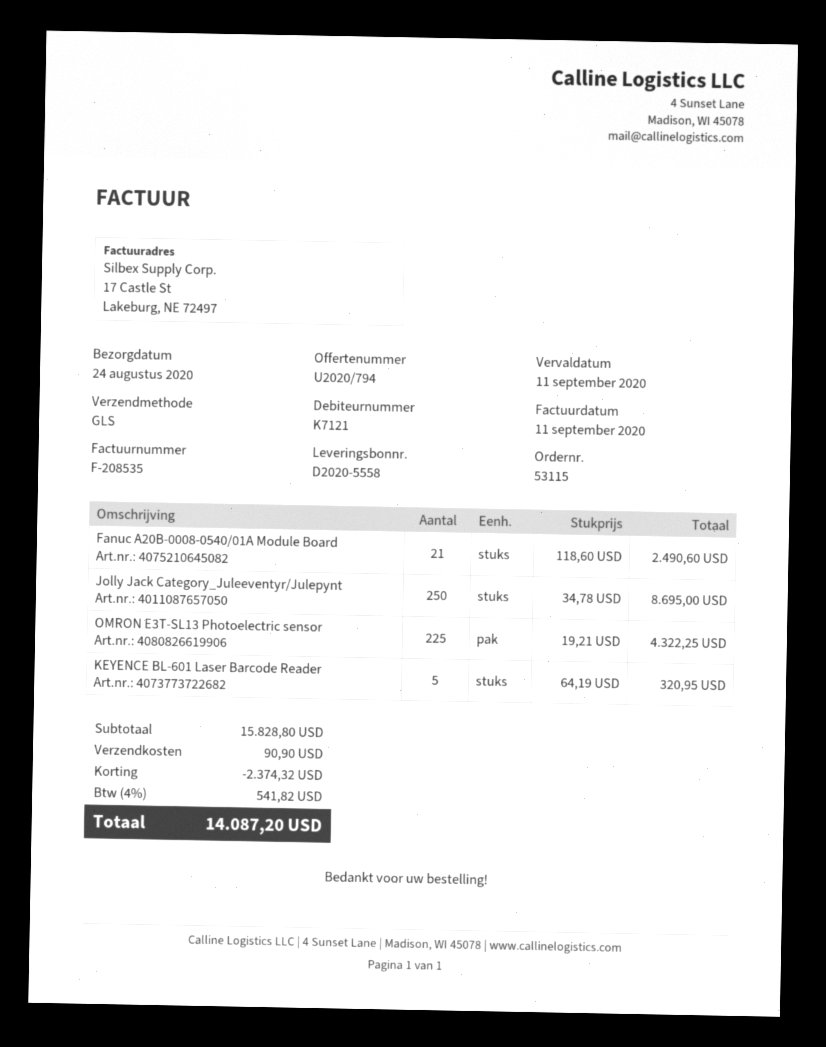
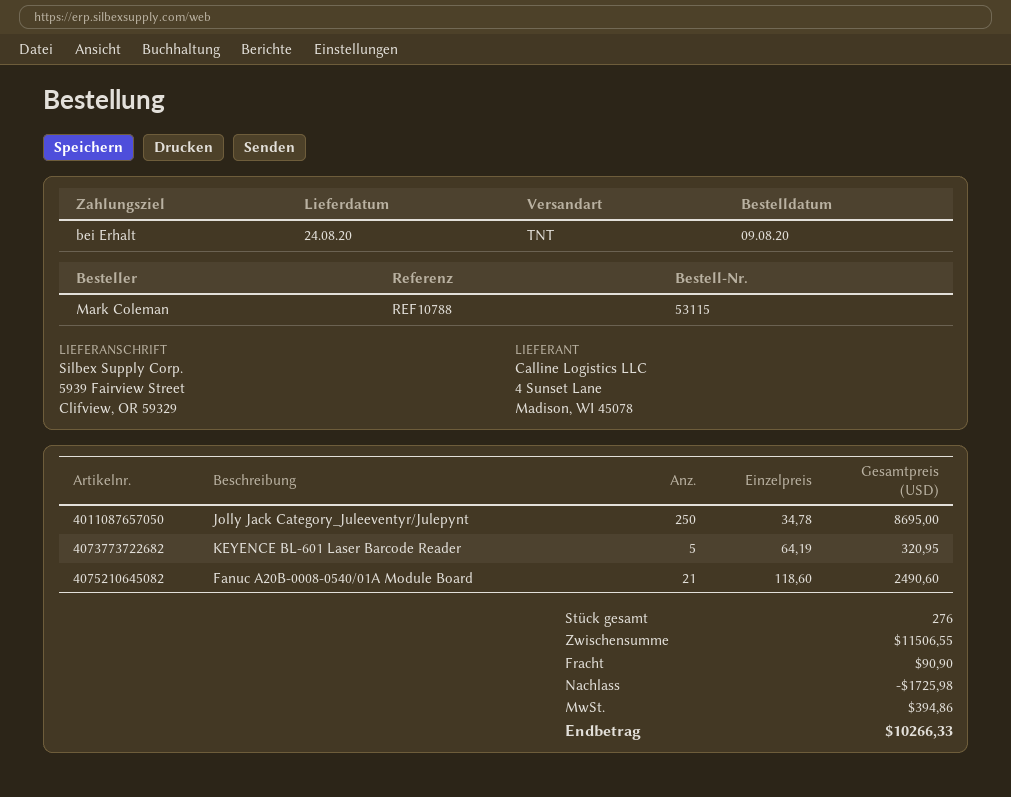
shipping method: GLS -> TNT
OMRON E3T-SL13 Photoelectric sensor: 225 x 19.21 = 4322.25 -> none
subtotal: 15828.80 -> 11506.55
discount: 2374.32 -> 1725.98
tax: 541.82 -> 394.86
total: 14087.20 -> 10266.33

